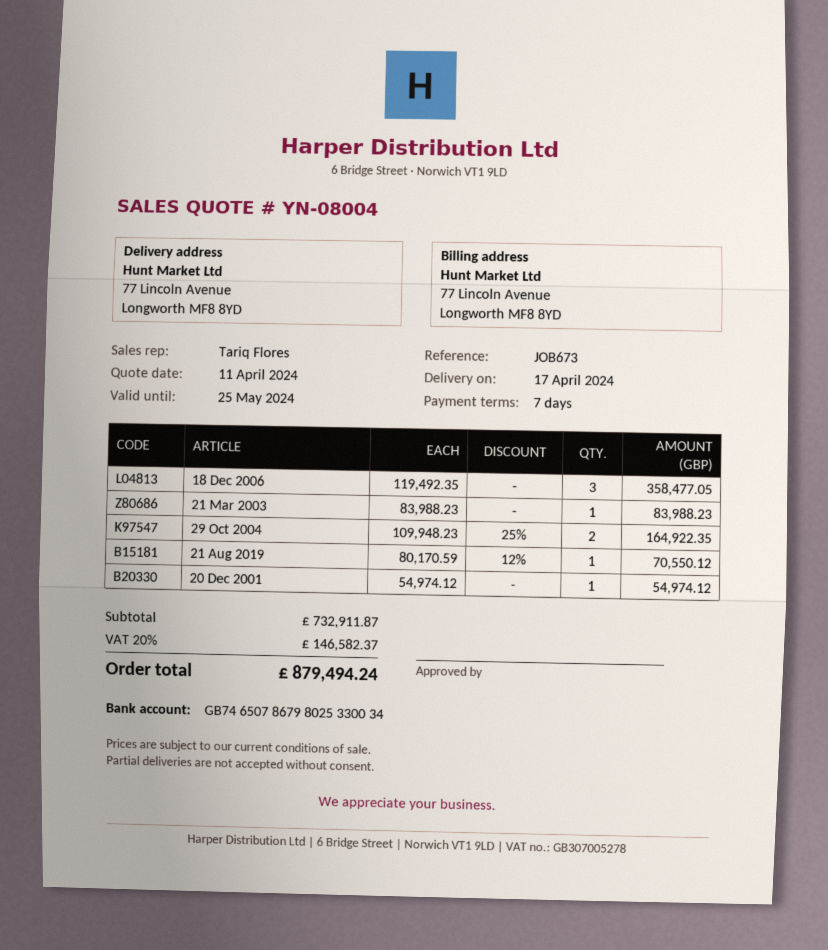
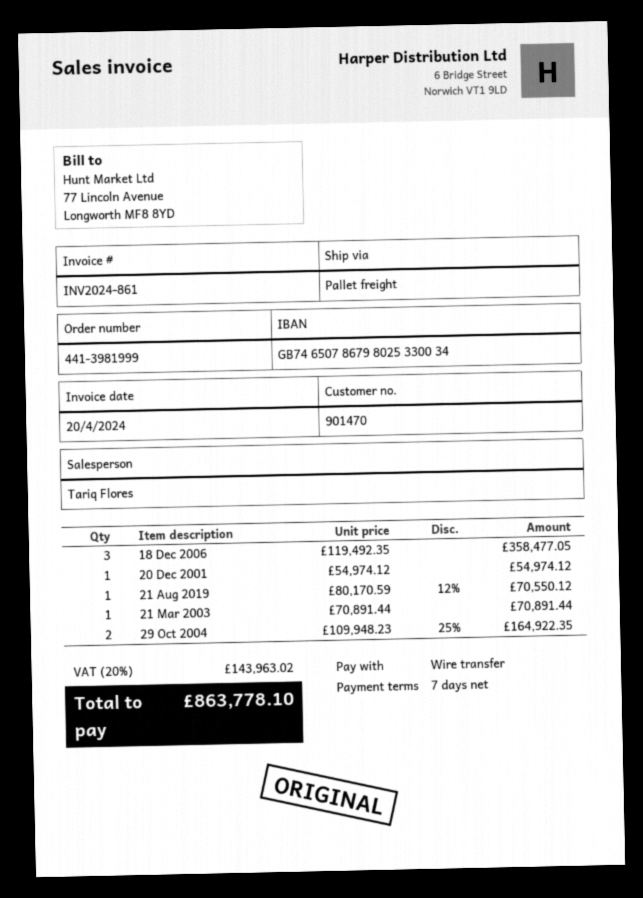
21 Mar 2003: 1 x 83988.23 = 83988.23 -> 1 x 70891.44 = 70891.44
tax: 20% = 146582.37 -> 20% = 143963.02
total: 879494.24 -> 863778.10

